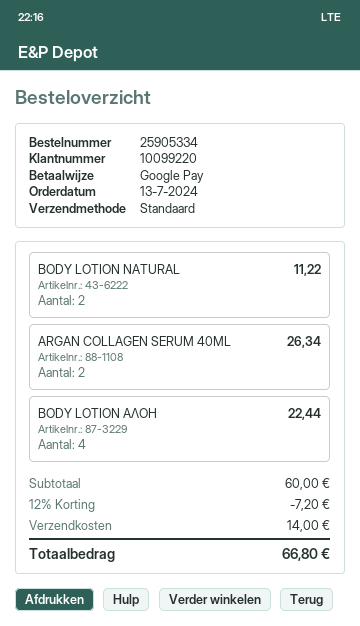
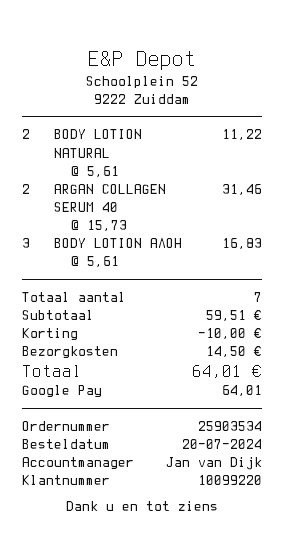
order number: 25905334 -> 25903534
order date: 2024-07-13 -> 2024-07-20
ARGAN COLLAGEN SERUM 40ML: 2 for 26.34 -> 2 for 31.46
BODY LOTION ΑΛΟΗ: 4 for 22.44 -> 3 for 16.83
subtotal: 60.00 -> 59.51
discount: 7.20 -> 10.00
shipping: 14.00 -> 14.50
total: 66.80 -> 64.01

